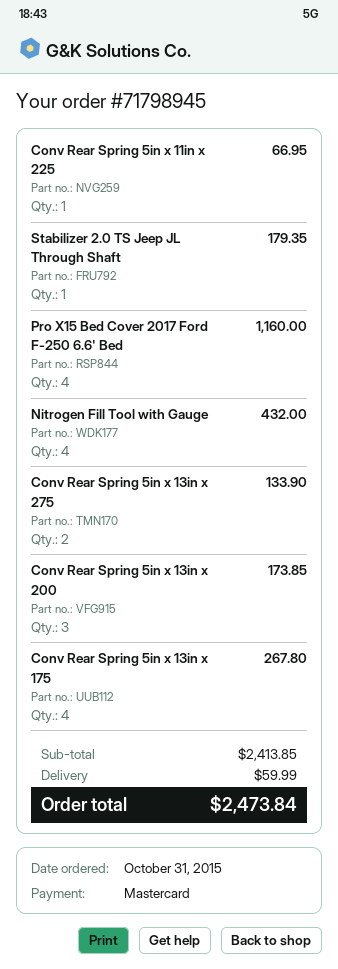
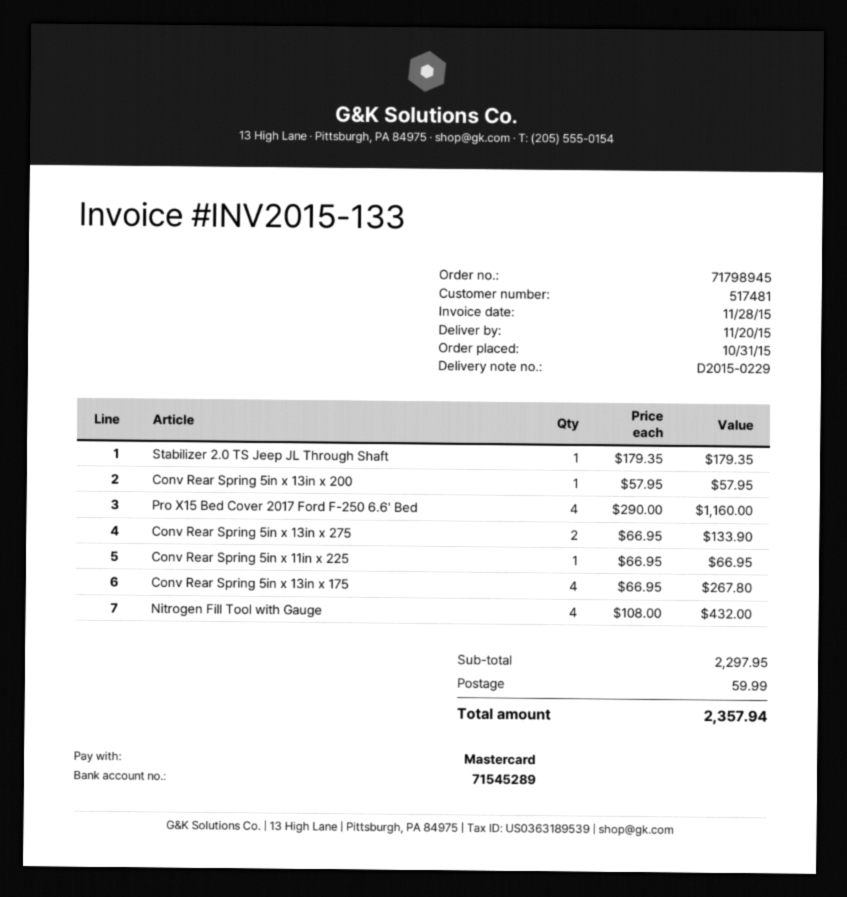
Conv Rear Spring 5in x 13in x 200: 3 for 173.85 -> 1 for 57.95
subtotal: 2413.85 -> 2297.95
total: 2473.84 -> 2357.94

